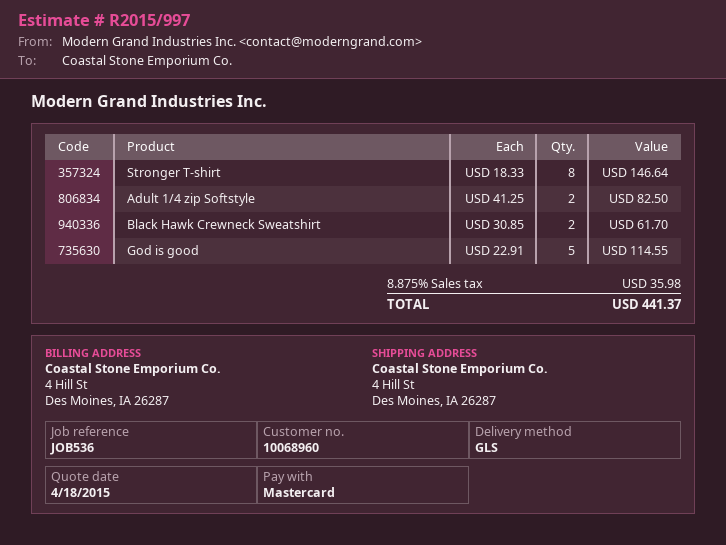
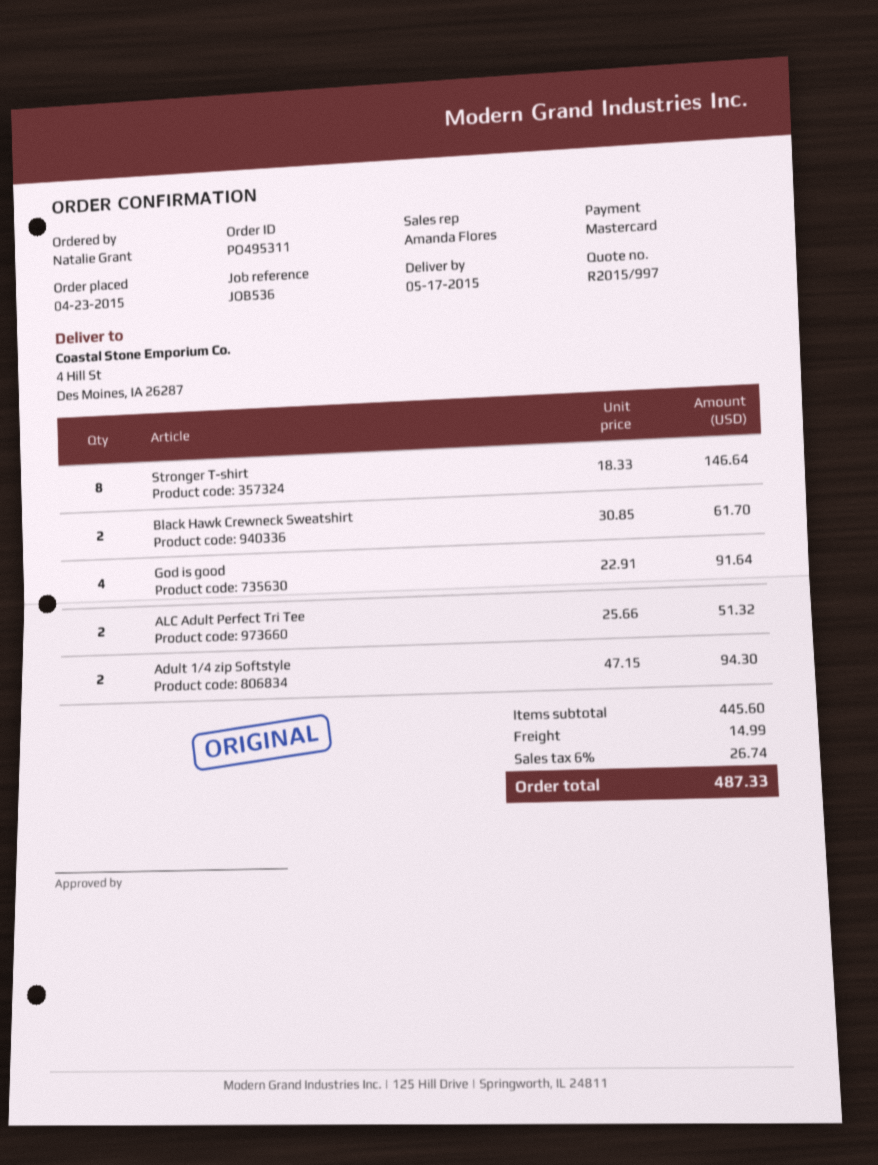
Adult 1/4 zip Softstyle: 2 x 41.25 = 82.50 -> 2 x 47.15 = 94.30
God is good: 5 x 22.91 = 114.55 -> 4 x 22.91 = 91.64
ALC Adult Perfect Tri Tee: none -> 2 x 25.66 = 51.32
shipping: none -> 14.99
tax: 8.875% = 35.98 -> 6% = 26.74
total: 441.37 -> 487.33

